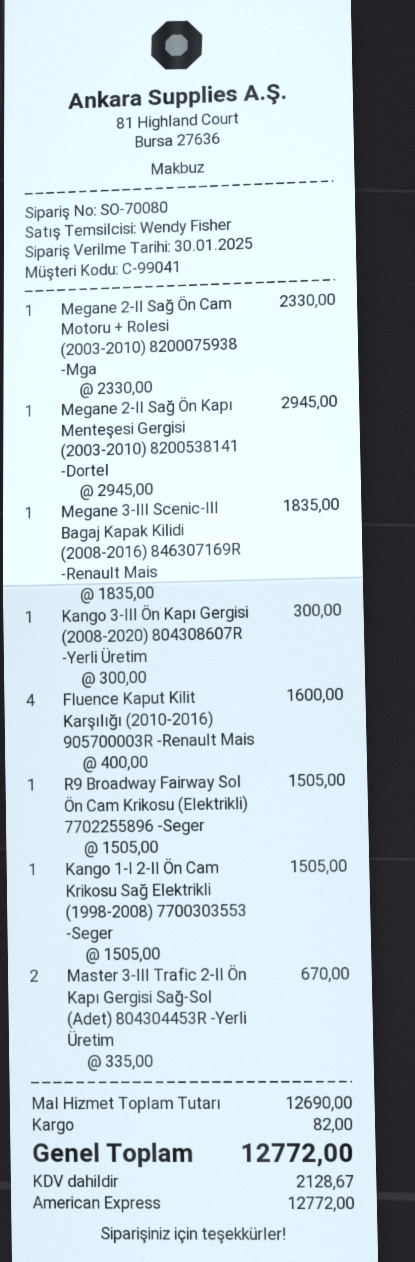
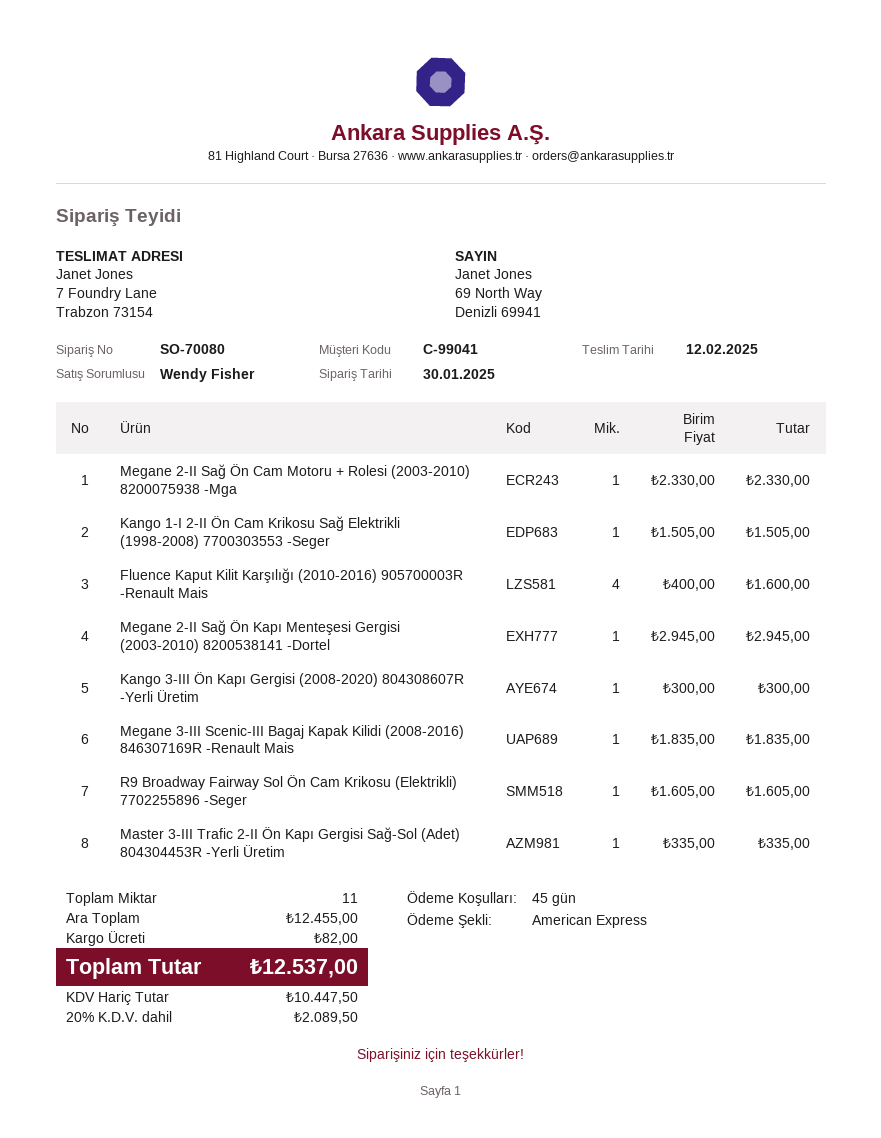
R9 Broadway Fairway Sol Ön Cam Krikosu (Elektrikli) 7702255896 -Seger: 1 x 1505.00 = 1505.00 -> 1 x 1605.00 = 1605.00
Master 3-III Trafic 2-II Ön Kapı Gergisi Sağ-Sol (Adet) 804304453R -Yerli Üretim: 2 x 335.00 = 670.00 -> 1 x 335.00 = 335.00
subtotal: 12690.00 -> 12455.00
tax: 2128.67 -> 2089.50
total: 12772.00 -> 12537.00

